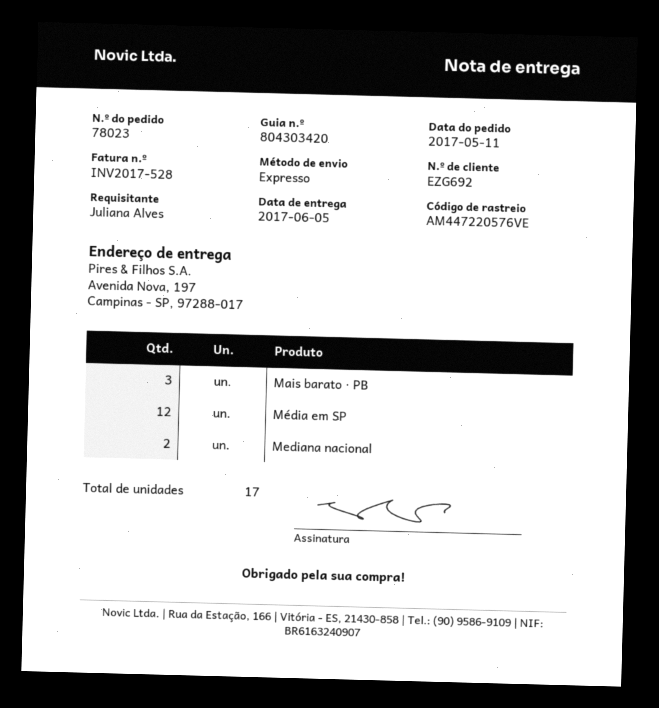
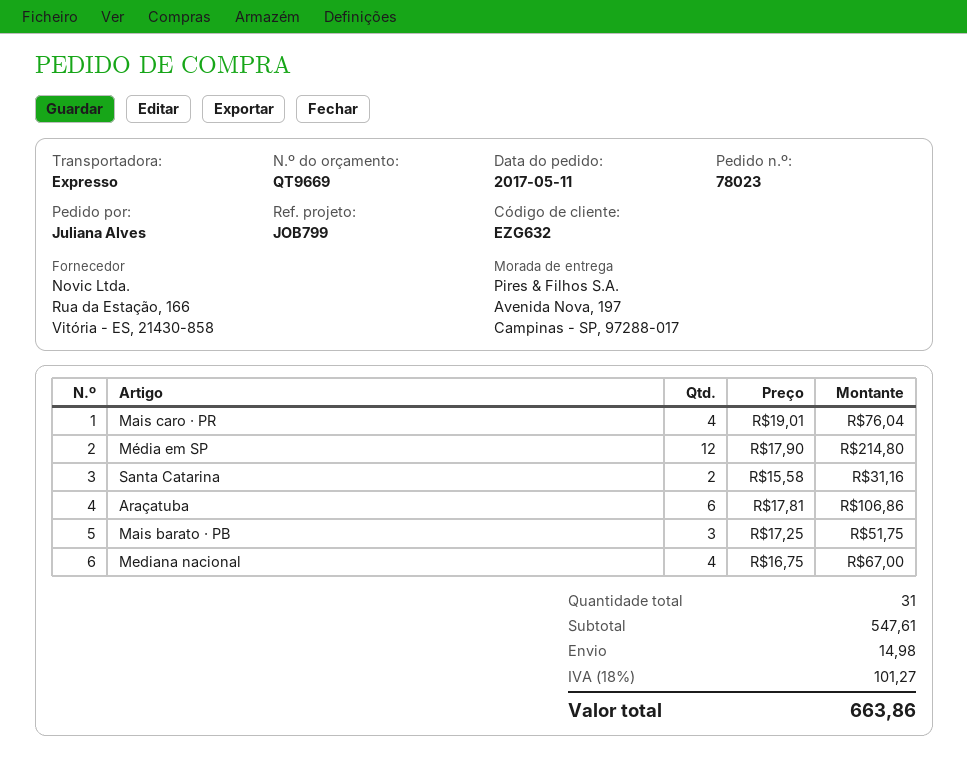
customer number: EZG692 -> EZG632
Mediana nacional: 2 -> 4
Mais caro · PR: none -> 4
Santa Catarina: none -> 2
Araçatuba: none -> 6
total quantity: 17 -> 31

